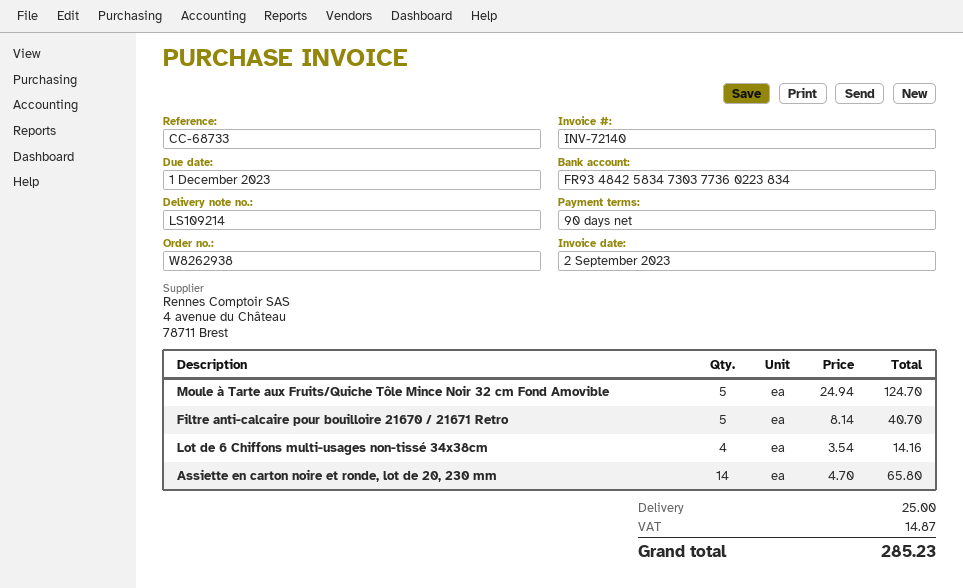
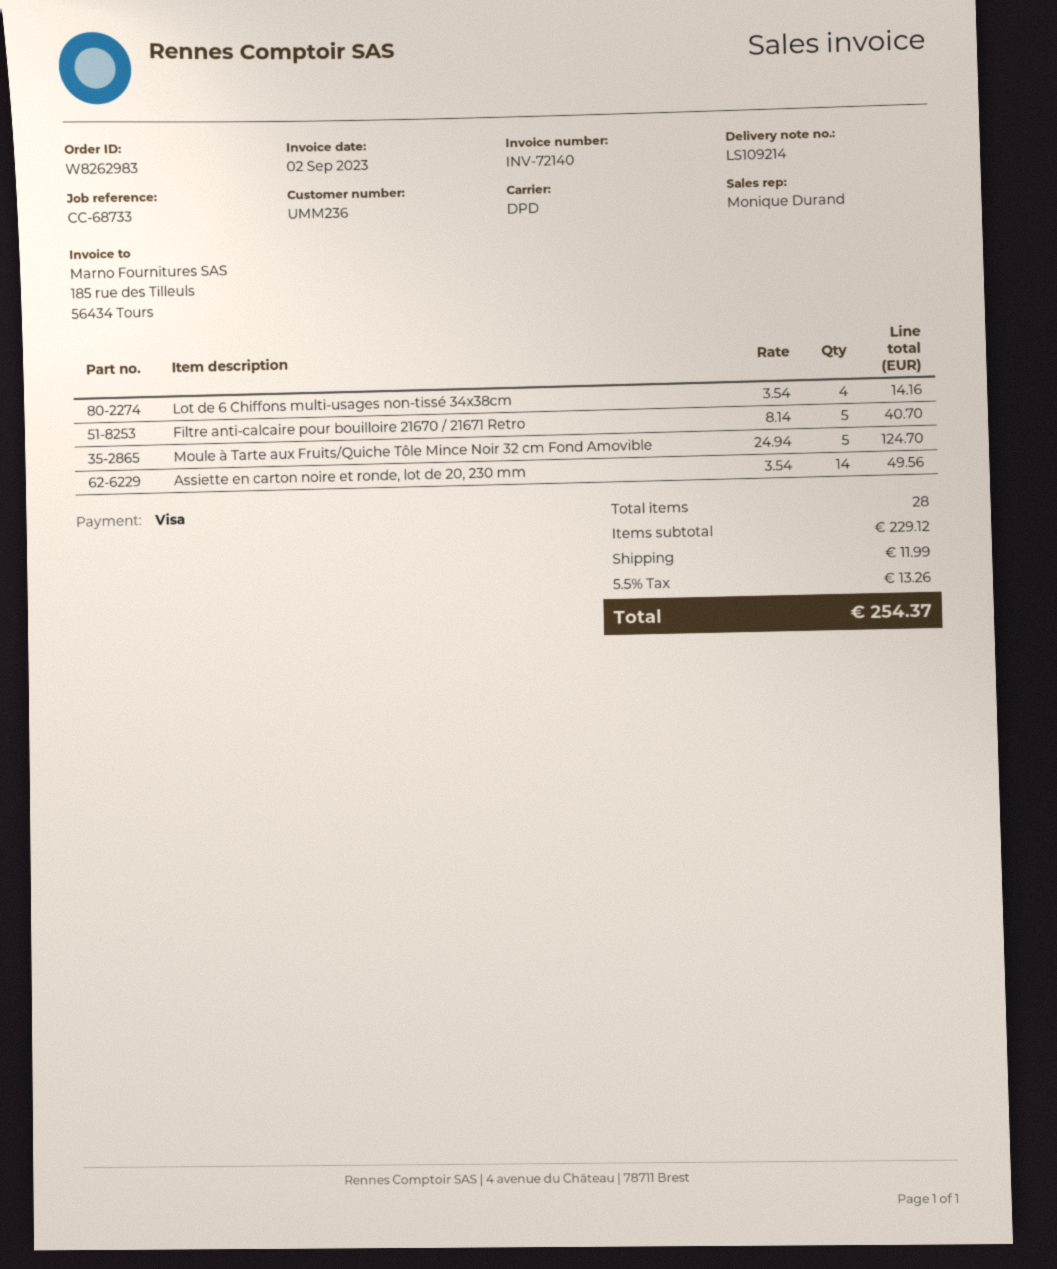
order number: W8262938 -> W8262983
Assiette en carton noire et ronde, lot de 20, 230 mm: 14 x 4.70 = 65.80 -> 14 x 3.54 = 49.56
shipping: 25.00 -> 11.99
tax: 14.87 -> 13.26
total: 285.23 -> 254.37

